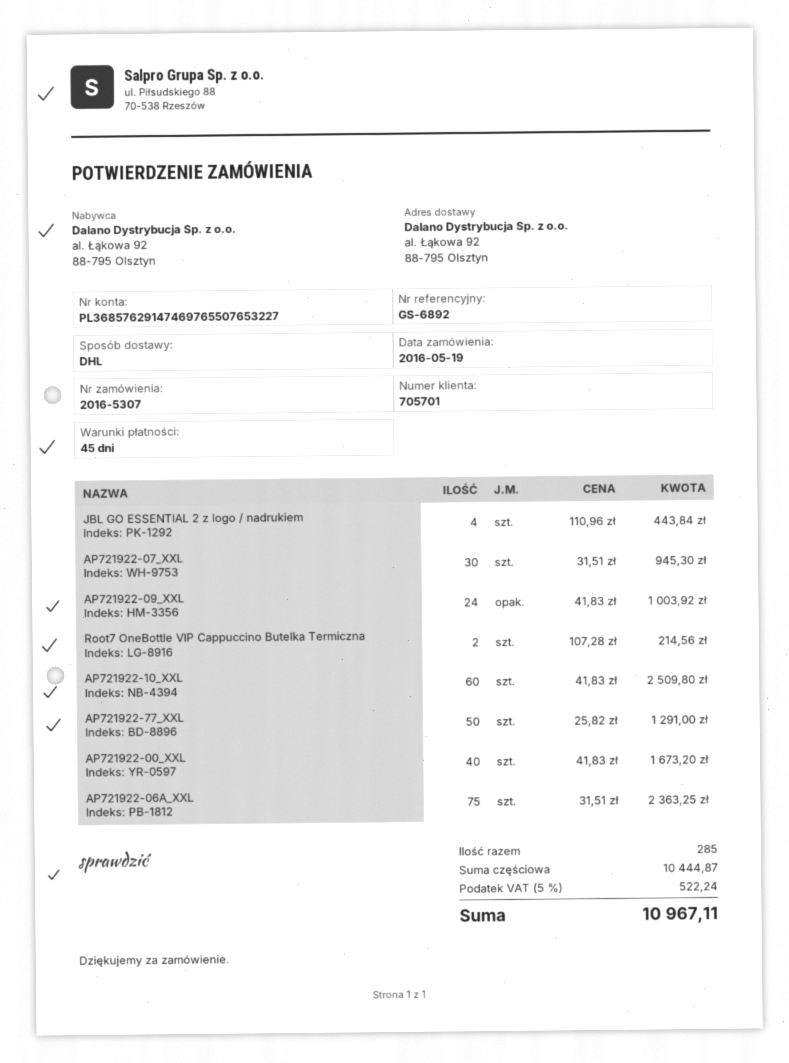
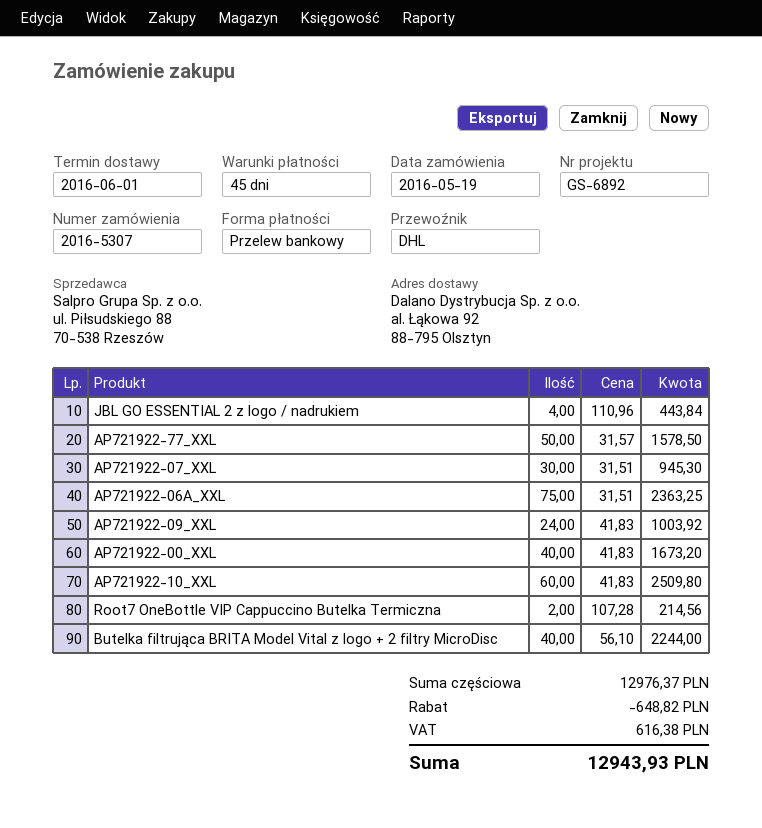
AP721922-77_XXL: 50 x 25.82 = 1291.00 -> 50 x 31.57 = 1578.50
Butelka filtrująca BRITA Model Vital z logo + 2 filtry MicroDisc: none -> 40 x 56.10 = 2244.00
subtotal: 10444.87 -> 12976.37
discount: none -> 648.82
tax: 522.24 -> 616.38
total: 10967.11 -> 12943.93

